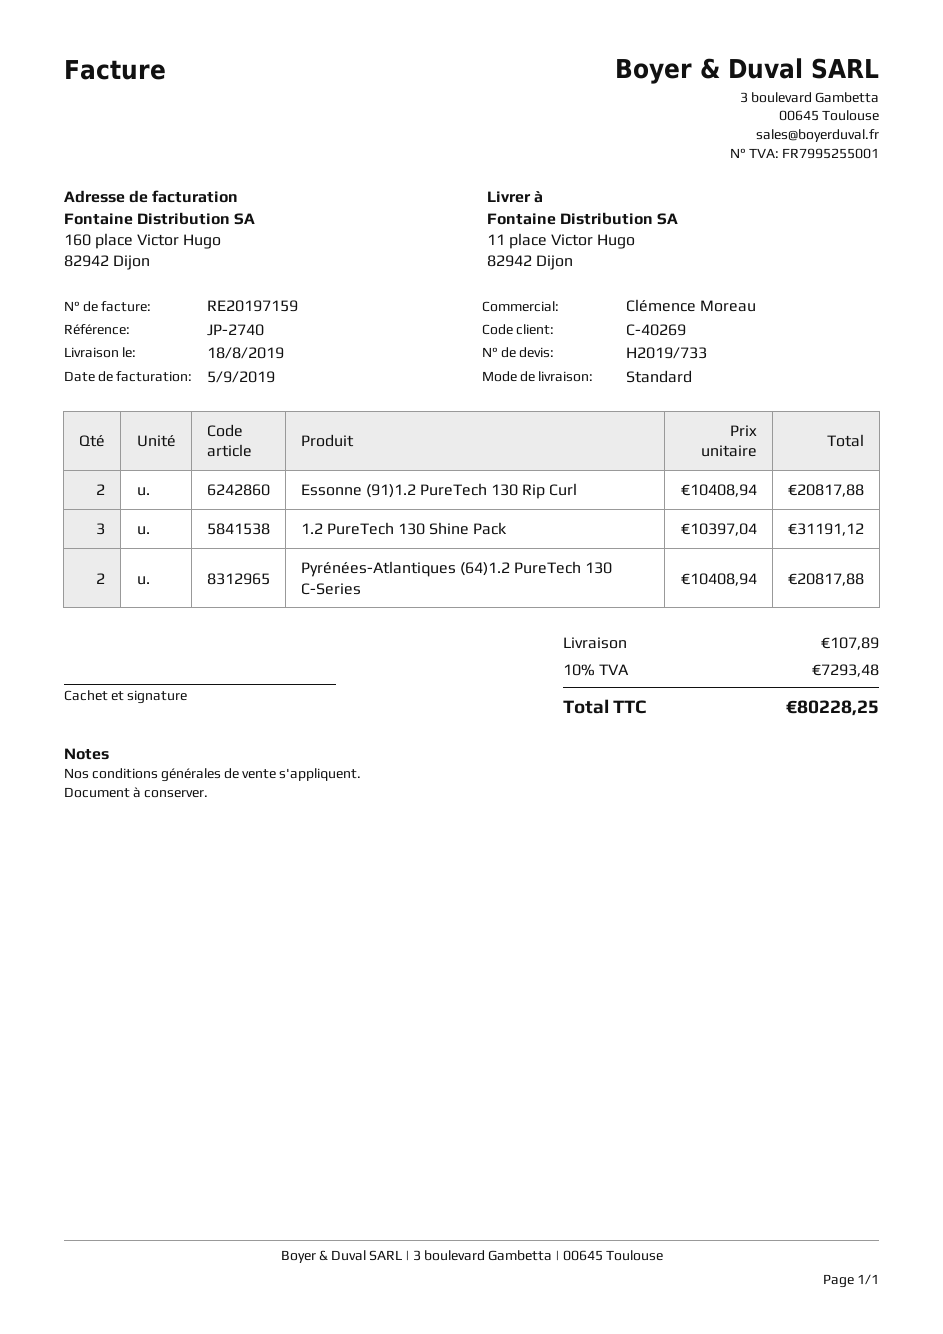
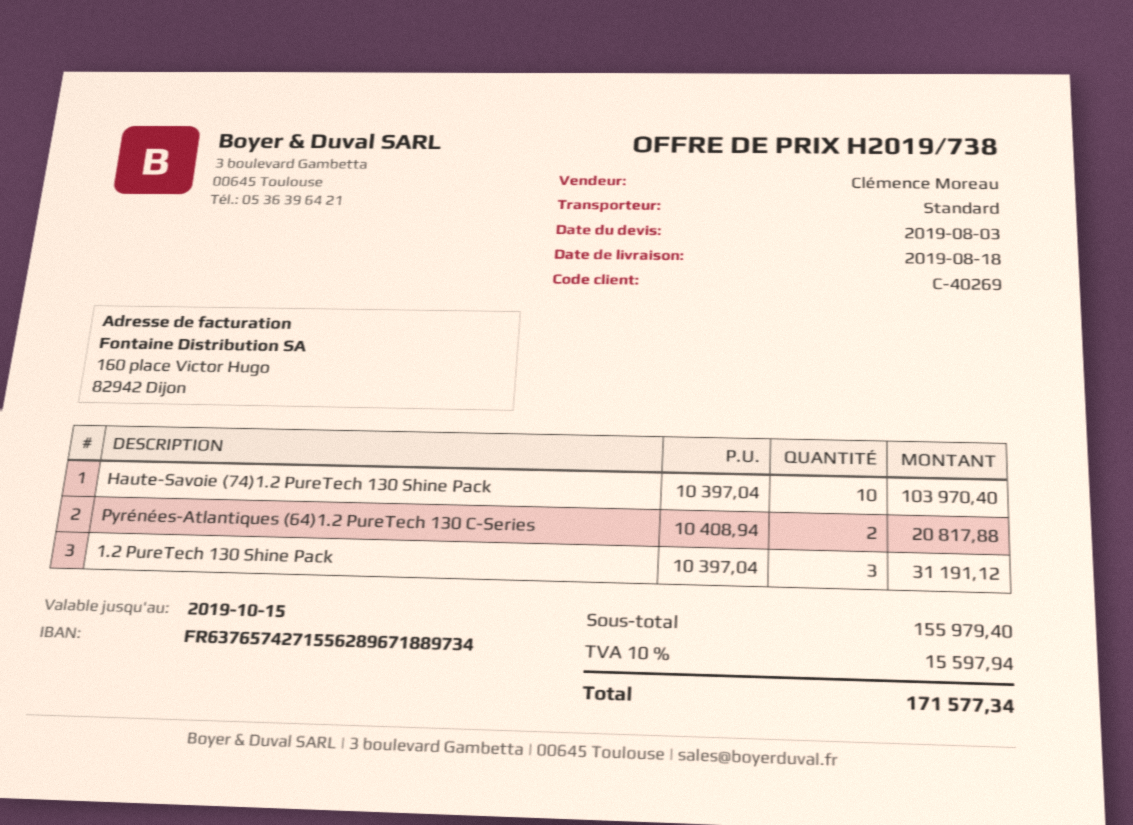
quote number: H2019/733 -> H2019/738
Essonne (91)1.2 PureTech 130 Rip Curl: 2 x 10408.94 = 20817.88 -> none
Haute-Savoie (74)1.2 PureTech 130 Shine Pack: none -> 10 x 10397.04 = 103970.40
shipping: 107.89 -> none
tax: 10% = 7293.48 -> 10% = 15597.94
total: 80228.25 -> 171577.34

